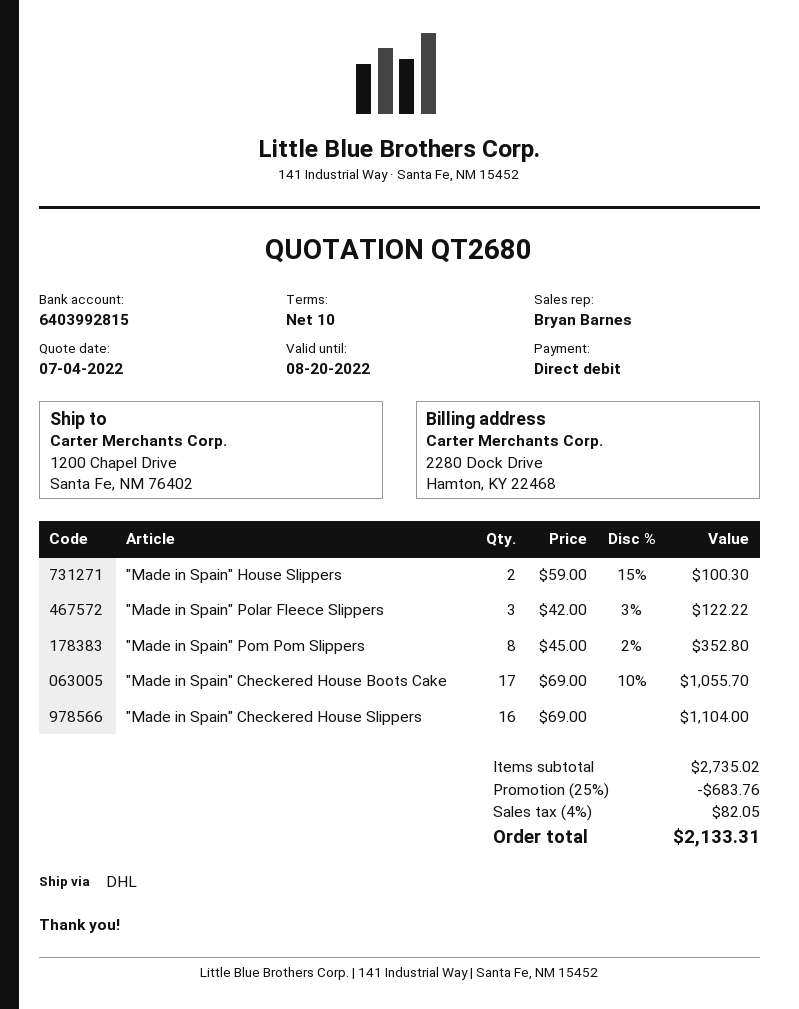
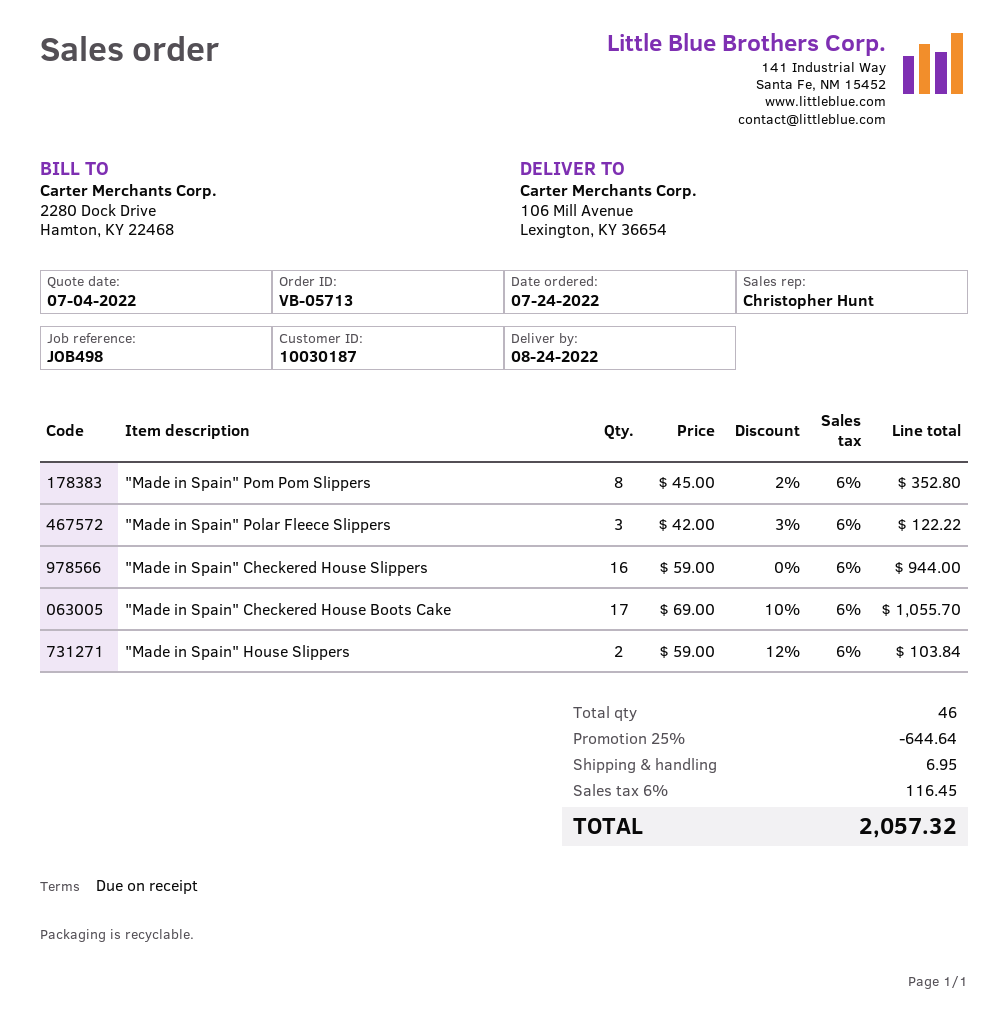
payment terms: 10 days -> on receipt
sales rep: Bryan Barnes -> Christopher Hunt
ship to: 1200 Chapel Drive, Santa Fe, NM 76402 -> 106 Mill Avenue, Lexington, KY 36654
"Made in Spain" House Slippers: 2 x 59.00 - 15% = 100.30 -> 2 x 59.00 - 12% = 103.84
"Made in Spain" Checkered House Slippers: 16 x 69.00 = 1104.00 -> 16 x 59.00 = 944.00
discount: 25% = 683.76 -> 25% = 644.64
shipping: none -> 6.95
tax: 4% = 82.05 -> 6% = 116.45
total: 2133.31 -> 2057.32

